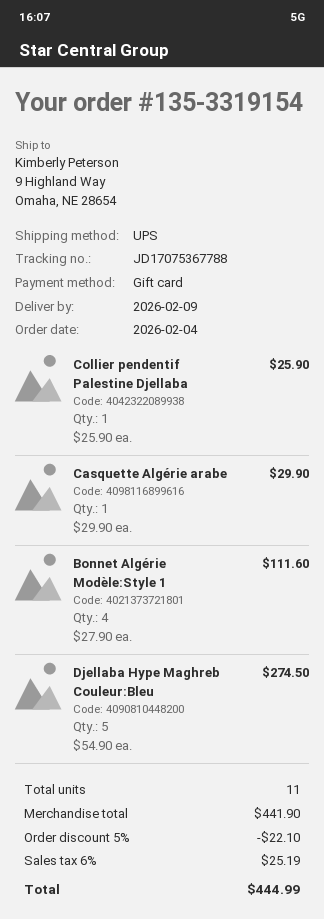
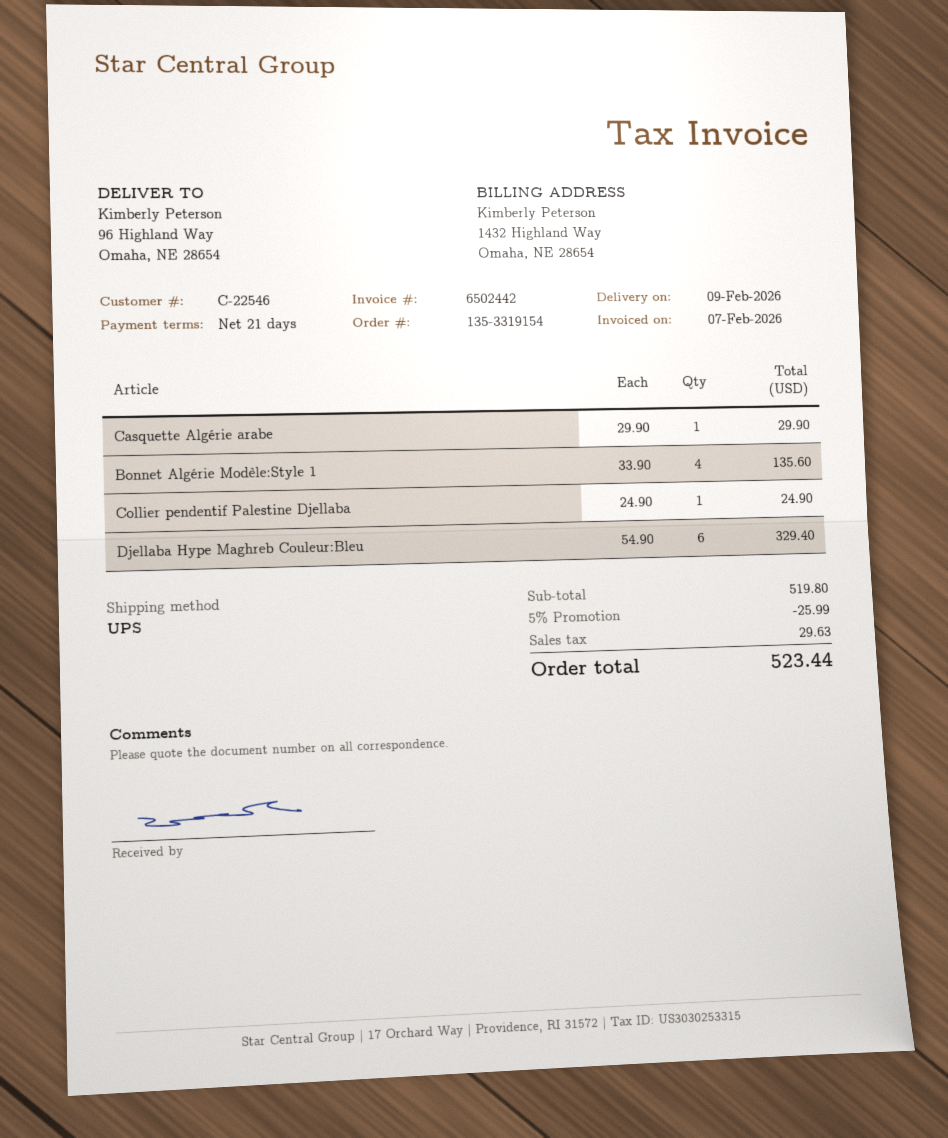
ship to: 9 Highland Way, Omaha, NE 28654 -> 96 Highland Way, Omaha, NE 28654
Collier pendentif Palestine Djellaba: 1 x 25.90 = 25.90 -> 1 x 24.90 = 24.90
Bonnet Algérie Modèle:Style 1: 4 x 27.90 = 111.60 -> 4 x 33.90 = 135.60
Djellaba Hype Maghreb Couleur:Bleu: 5 x 54.90 = 274.50 -> 6 x 54.90 = 329.40
subtotal: 441.90 -> 519.80
discount: 5% = 22.10 -> 5% = 25.99
tax: 25.19 -> 29.63
total: 444.99 -> 523.44

